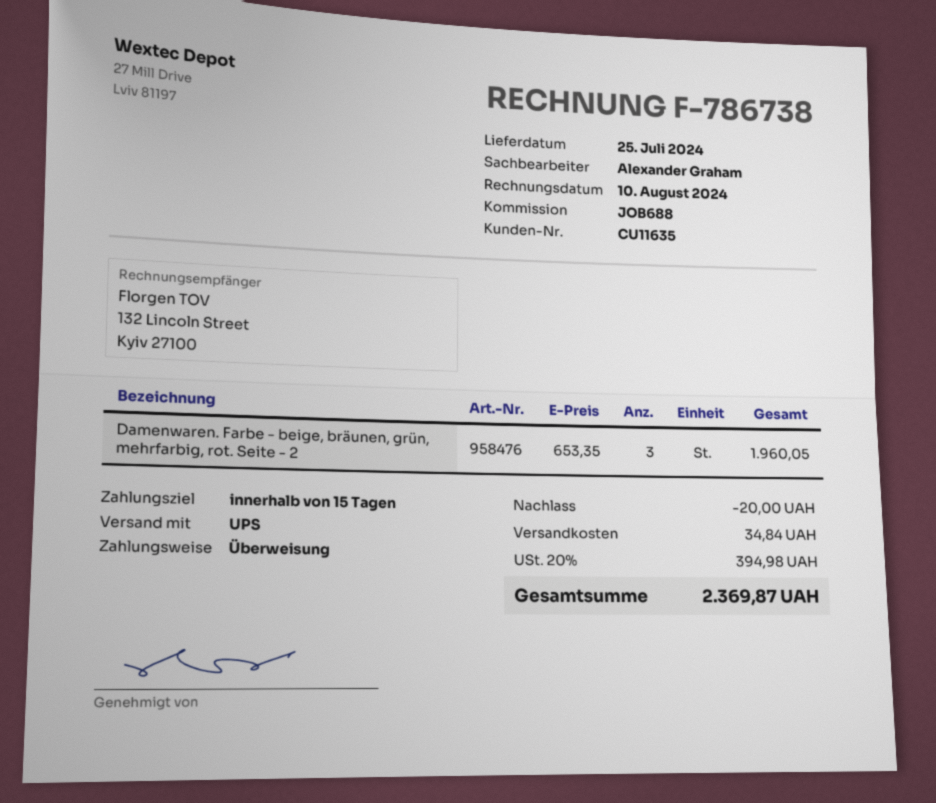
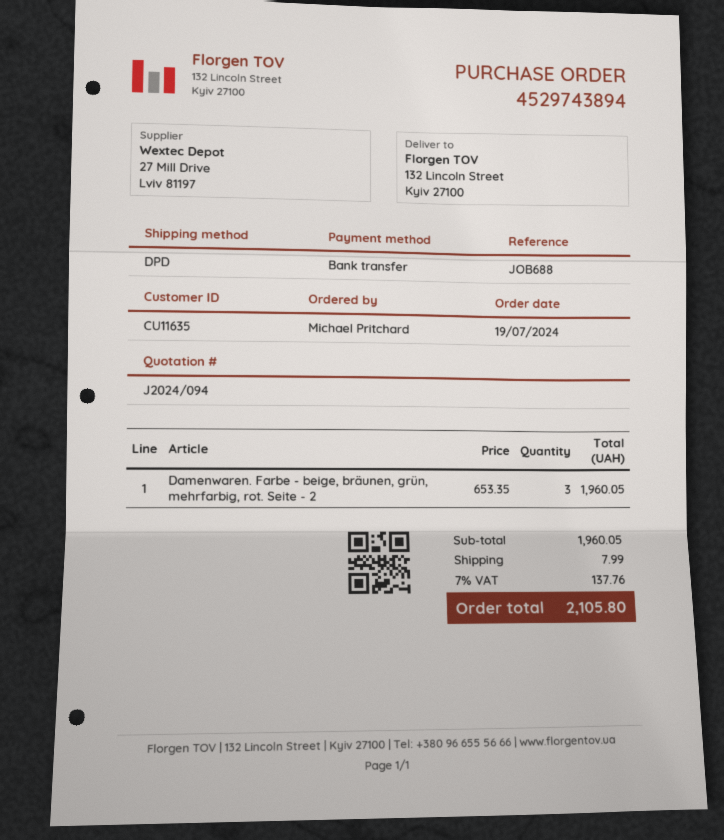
shipping method: UPS -> DPD
discount: 20.00 -> none
shipping: 34.84 -> 7.99
tax: 20% = 394.98 -> 7% = 137.76
total: 2369.87 -> 2105.80

